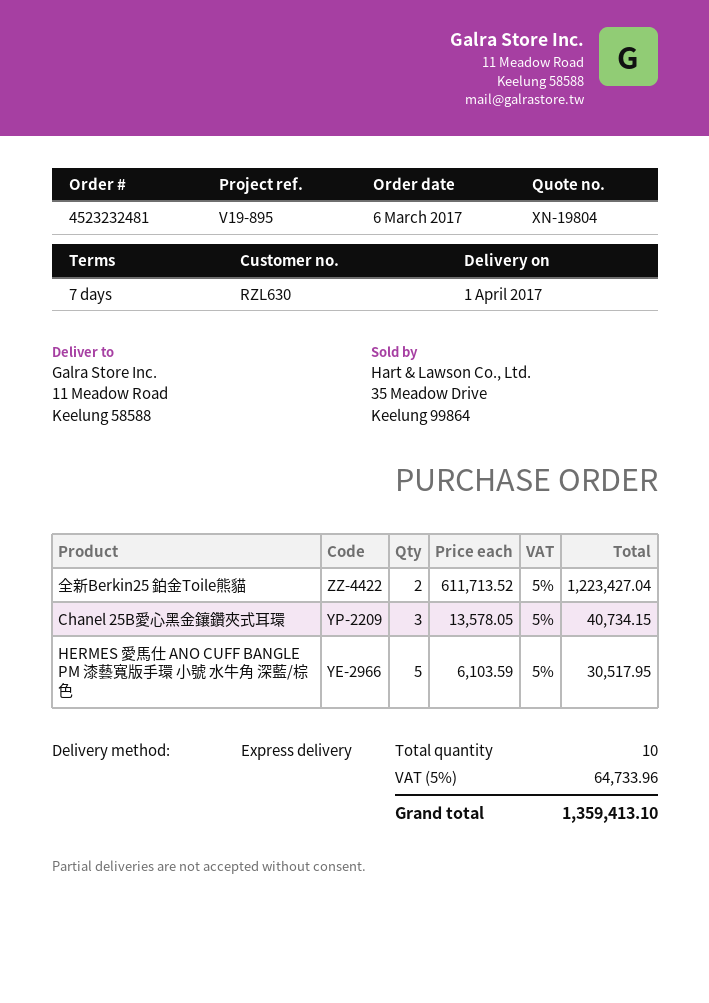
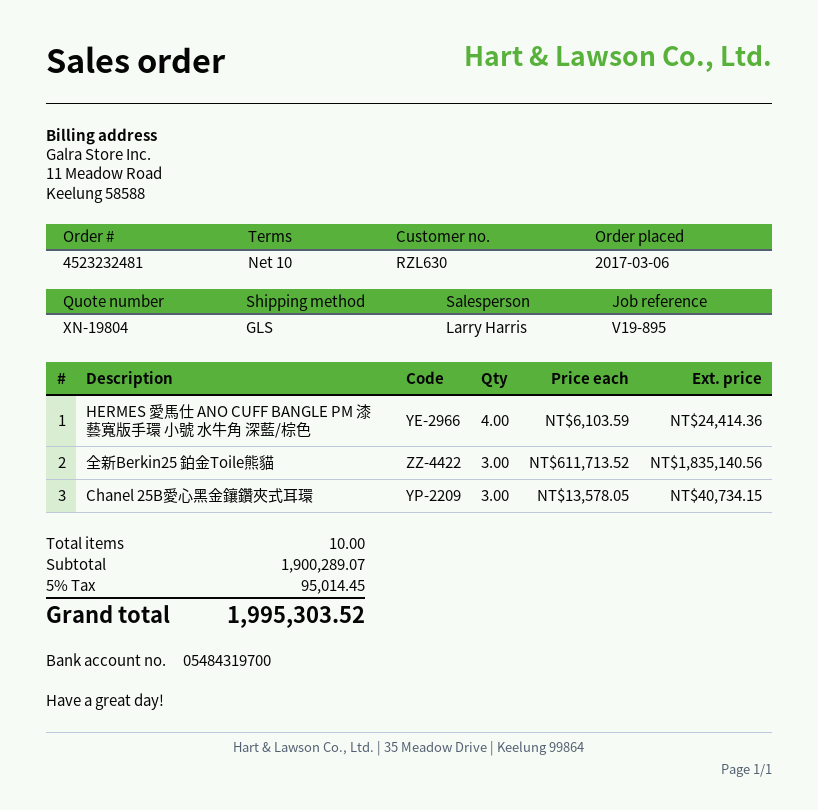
payment terms: 7 days -> 10 days
shipping method: express -> GLS
全新Berkin25 鉑金Toile熊貓: 2 x 611713.52 = 1223427.04 -> 3 x 611713.52 = 1835140.56
HERMES 愛馬仕 ANO CUFF BANGLE PM 漆藝寬版手環 小號 水牛角 深藍/棕色: 5 x 6103.59 = 30517.95 -> 4 x 6103.59 = 24414.36
tax: 5% = 64733.96 -> 5% = 95014.45
total: 1359413.10 -> 1995303.52

